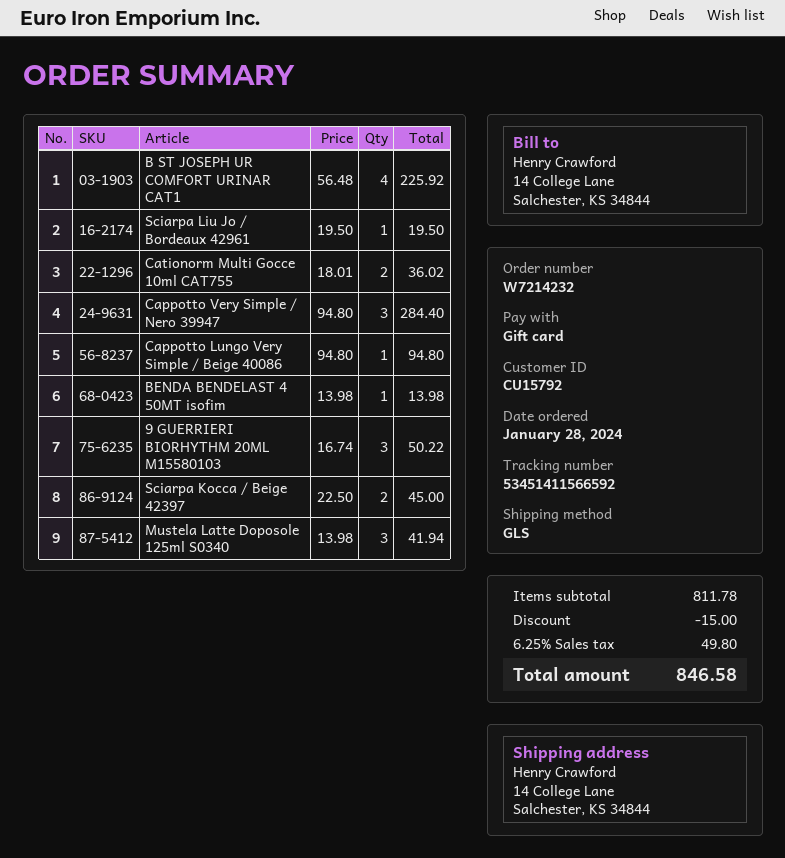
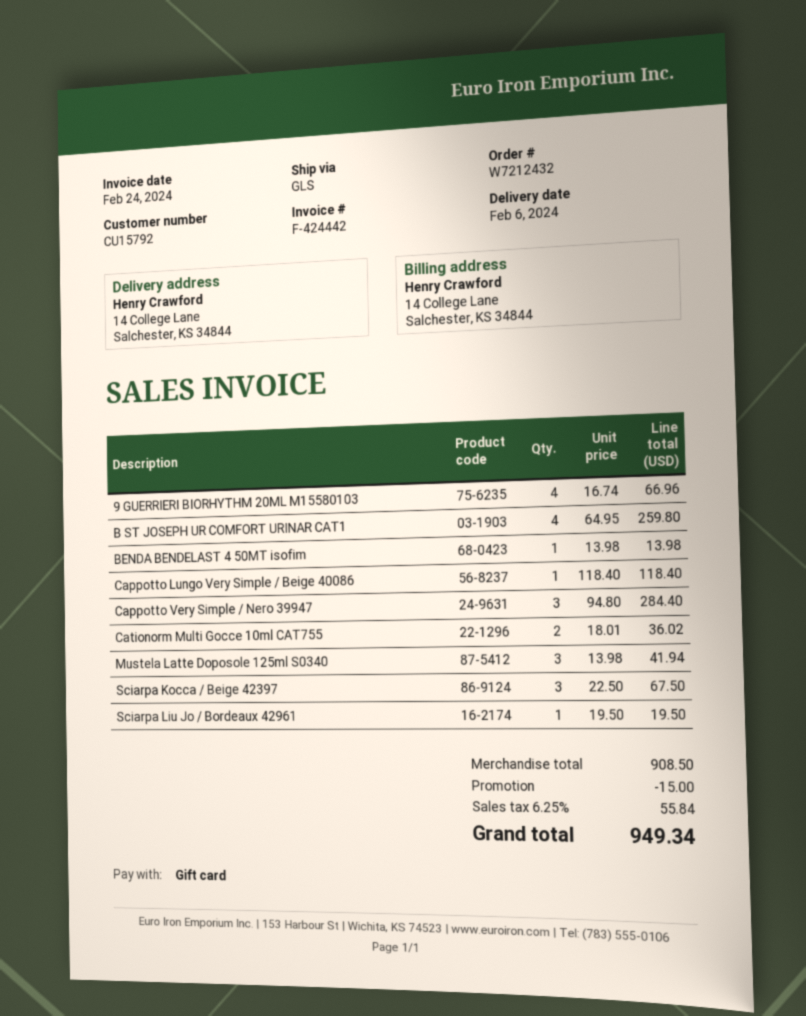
order number: W7214232 -> W7212432
B ST JOSEPH UR COMFORT URINAR CAT1: 4 x 56.48 = 225.92 -> 4 x 64.95 = 259.80
Cappotto Lungo Very Simple / Beige 40086: 1 x 94.80 = 94.80 -> 1 x 118.40 = 118.40
9 GUERRIERI BIORHYTHM 20ML M15580103: 3 x 16.74 = 50.22 -> 4 x 16.74 = 66.96
Sciarpa Kocca / Beige 42397: 2 x 22.50 = 45.00 -> 3 x 22.50 = 67.50
subtotal: 811.78 -> 908.50
tax: 6.25% = 49.80 -> 6.25% = 55.84
total: 846.58 -> 949.34

